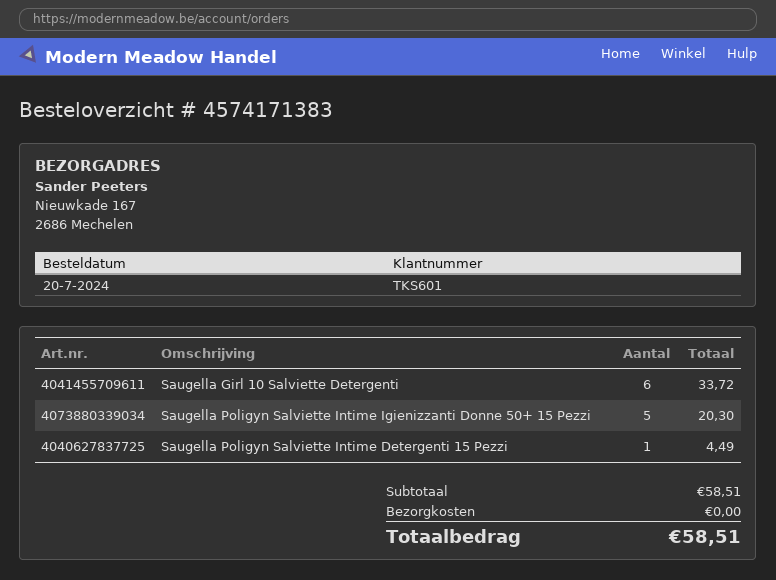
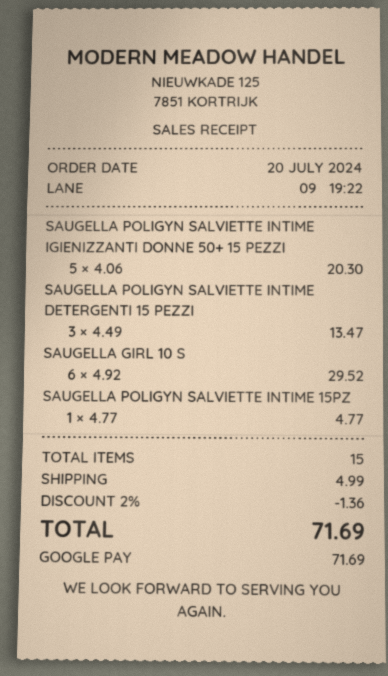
Saugella Girl 10 Salviette Detergenti: 6 for 33.72 -> 6 for 29.52
Saugella Poligyn Salviette Intime Detergenti 15 Pezzi: 1 for 4.49 -> 3 for 13.47
SAUGELLA POLIGYN SALVIETTE INTIME 15PZ: none -> 1 for 4.77
discount: none -> 2% = 1.36
shipping: 0.00 -> 4.99
total: 58.51 -> 71.69

